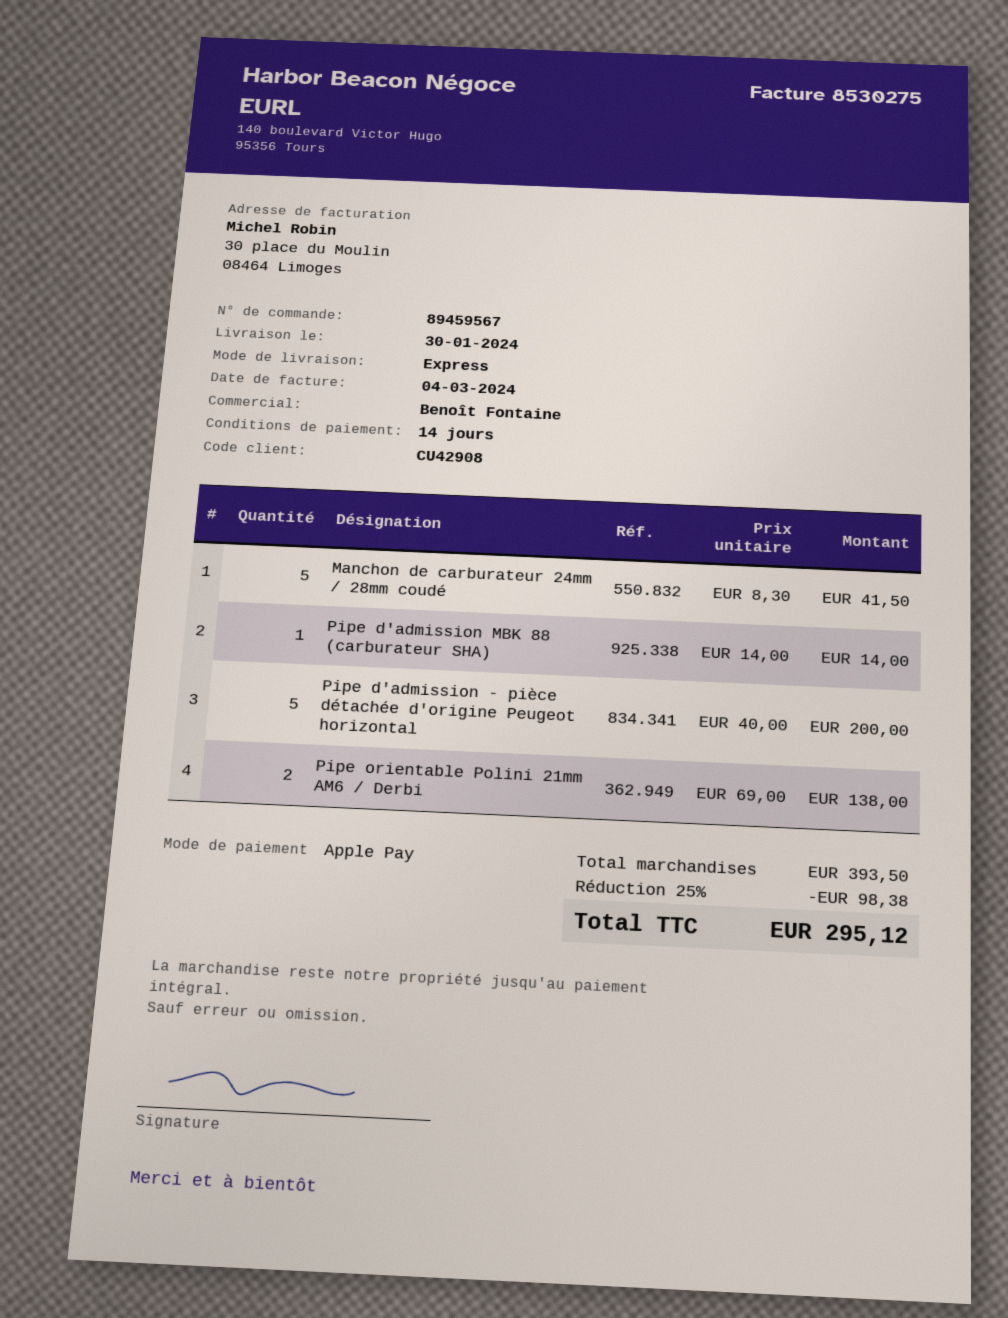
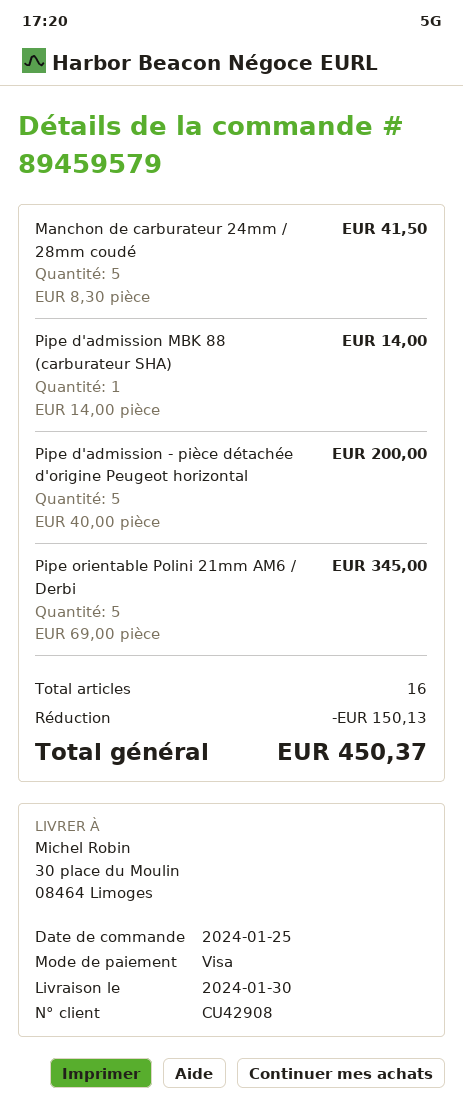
order number: 89459567 -> 89459579
payment method: Apple Pay -> Visa
Pipe orientable Polini 21mm AM6 / Derbi: 2 x 69.00 = 138.00 -> 5 x 69.00 = 345.00
discount: 98.38 -> 150.13
total: 295.12 -> 450.37

